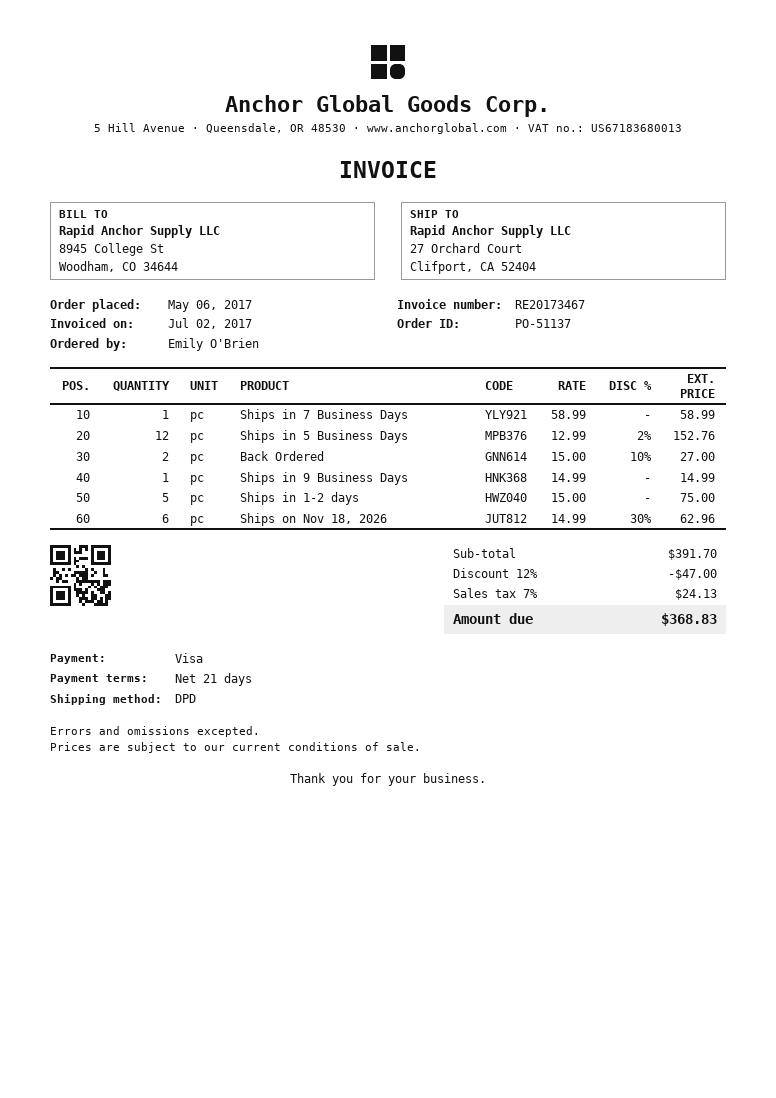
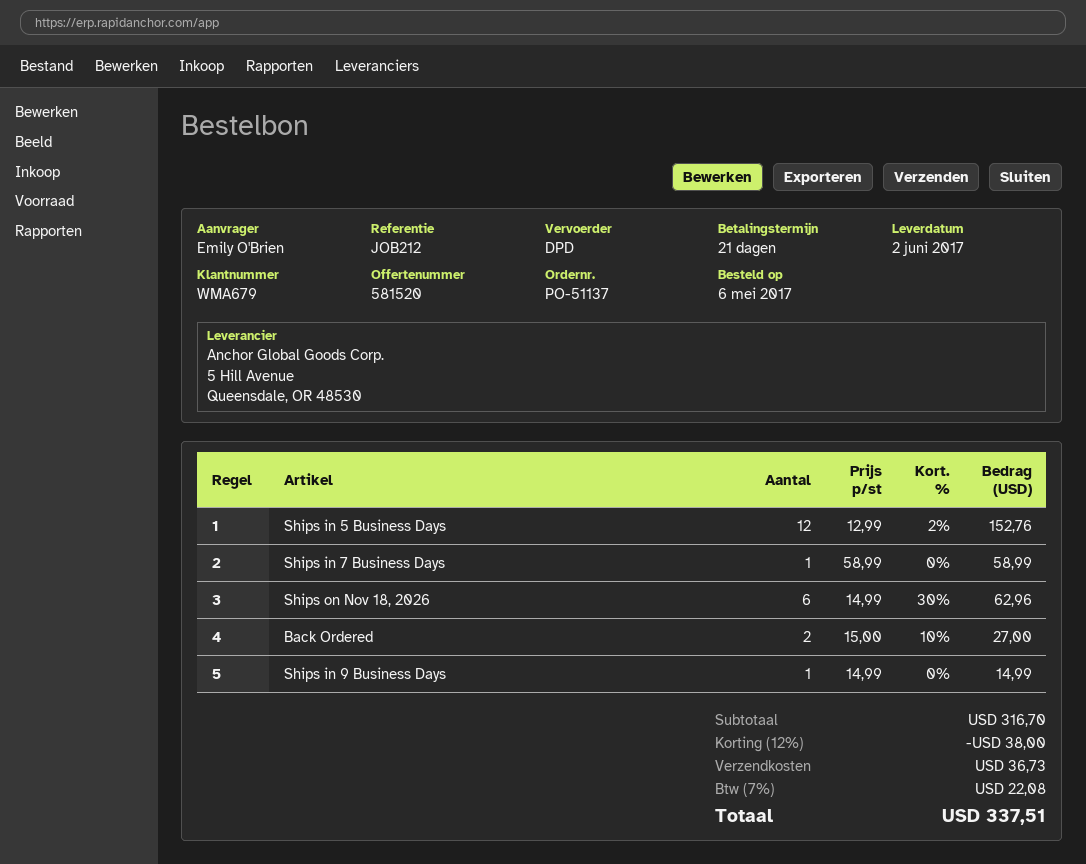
Ships in 1-2 days: 5 x 15.00 = 75.00 -> none
subtotal: 391.70 -> 316.70
discount: 12% = 47.00 -> 12% = 38.00
shipping: none -> 36.73
tax: 7% = 24.13 -> 7% = 22.08
total: 368.83 -> 337.51

